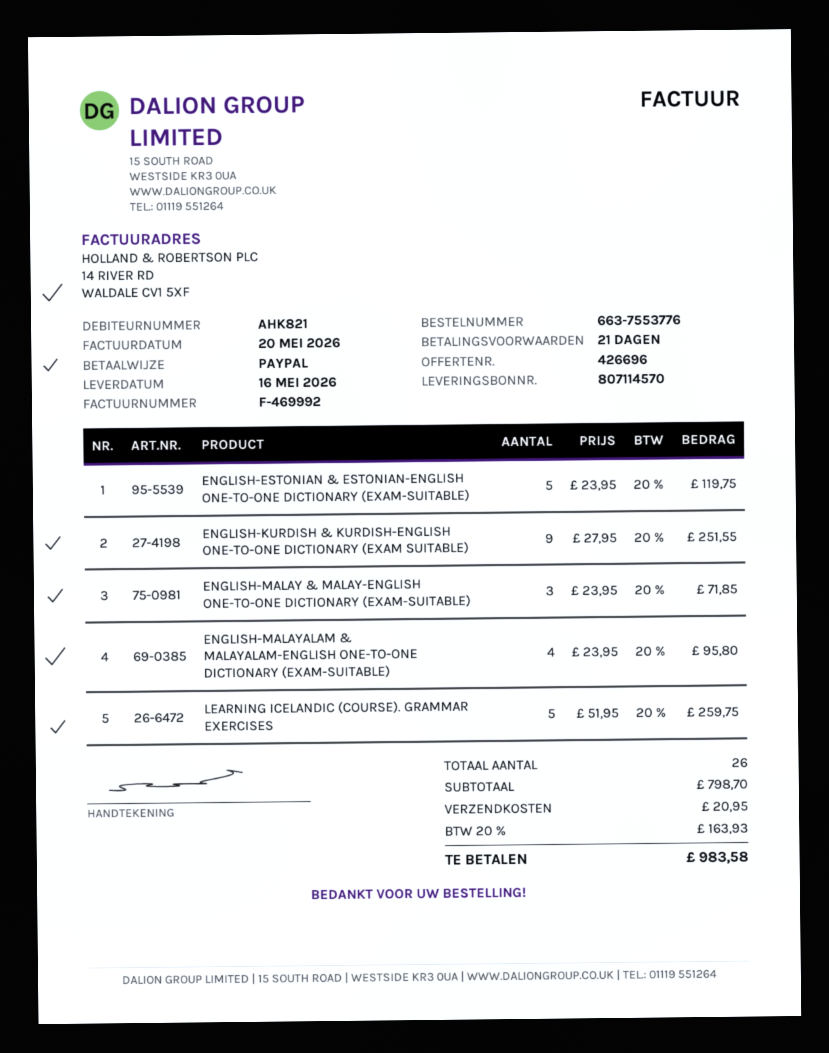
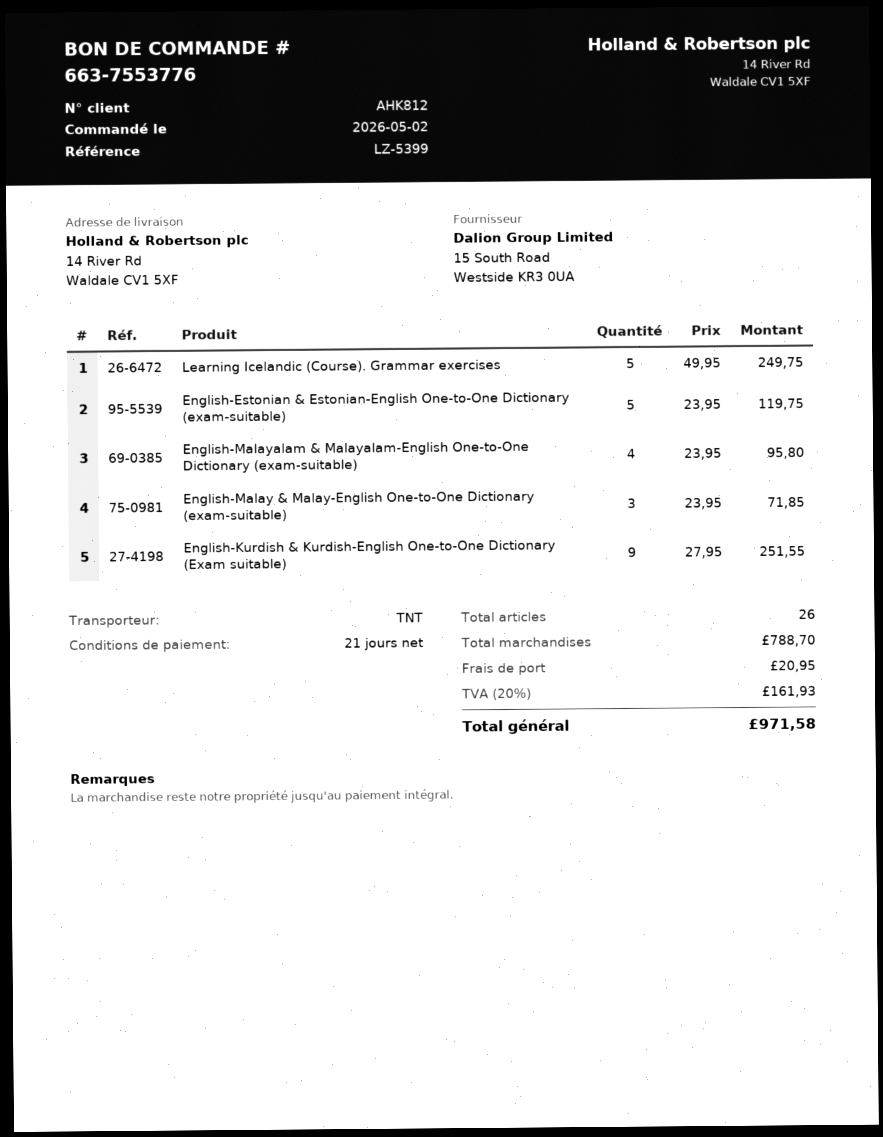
customer number: AHK821 -> AHK812
LEARNING ICELANDIC (COURSE). GRAMMAR EXERCISES: 5 x 51.95 = 259.75 -> 5 x 49.95 = 249.75
subtotal: 798.70 -> 788.70
tax: 20% = 163.93 -> 20% = 161.93
total: 983.58 -> 971.58

